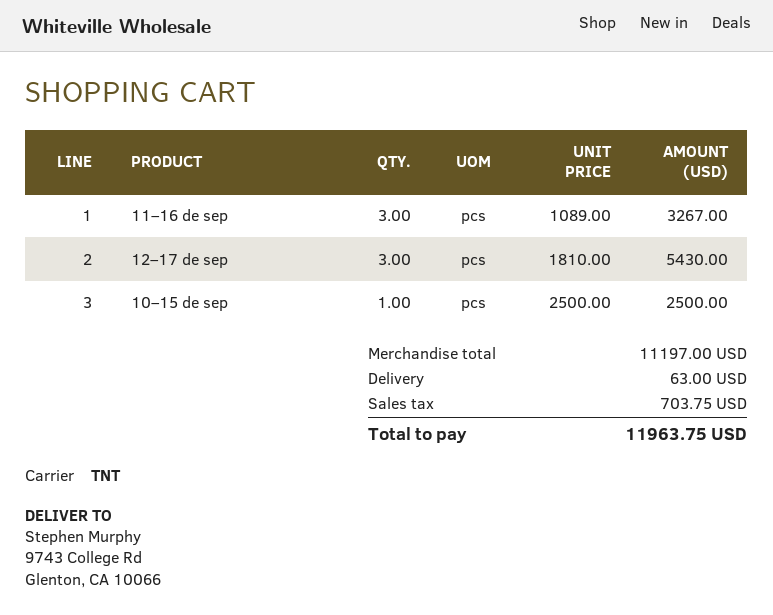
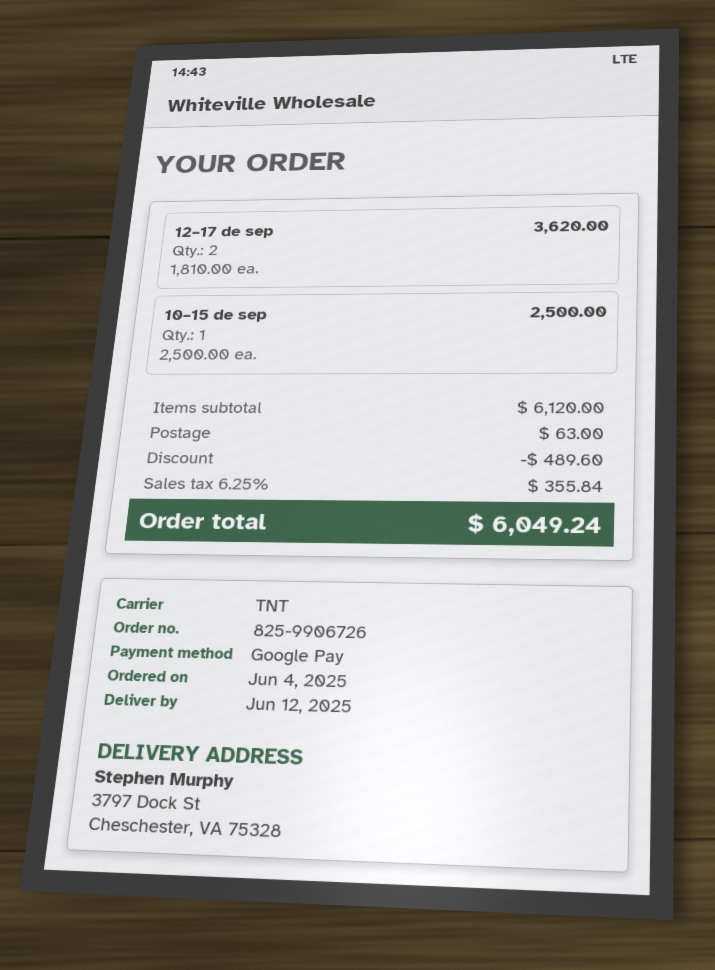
ship to: 9743 College Rd, Glenton, CA 10066 -> 3797 Dock St, Cheschester, VA 75328
11–16 de sep: 3 x 1089.00 = 3267.00 -> none
12–17 de sep: 3 x 1810.00 = 5430.00 -> 2 x 1810.00 = 3620.00
subtotal: 11197.00 -> 6120.00
discount: none -> 489.60
tax: 703.75 -> 355.84
total: 11963.75 -> 6049.24

